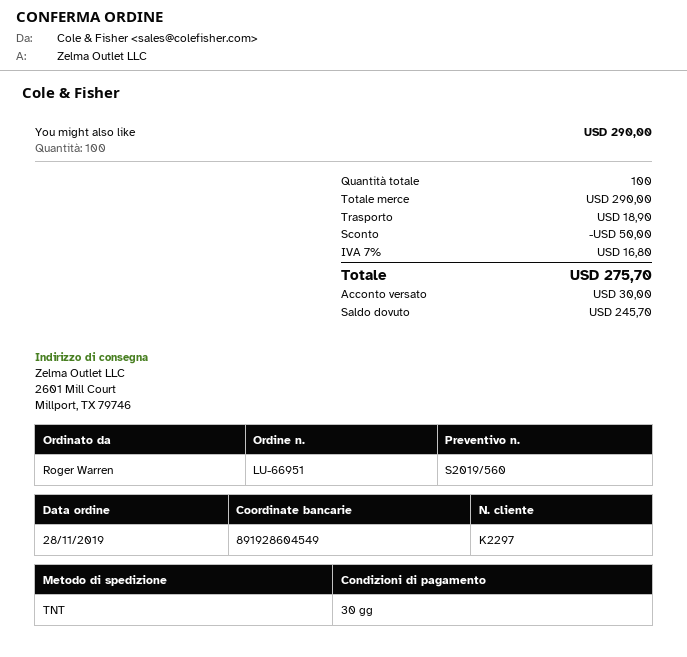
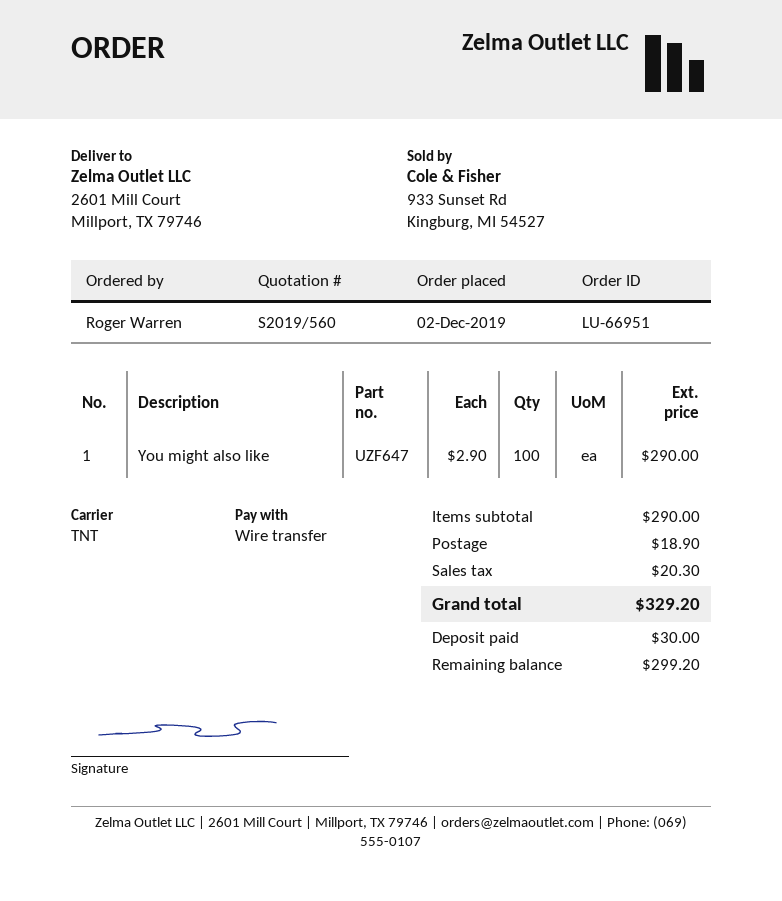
order date: 2019-11-28 -> 2019-12-02
discount: 50.00 -> none
tax: 16.80 -> 20.30
total: 275.70 -> 329.20
balance: 245.70 -> 299.20

